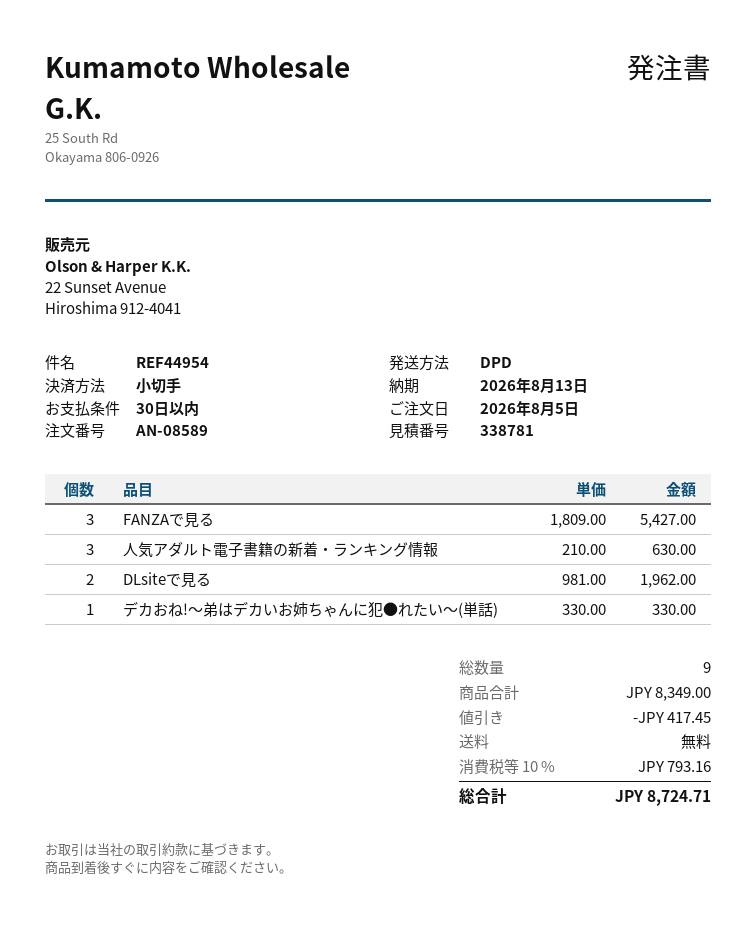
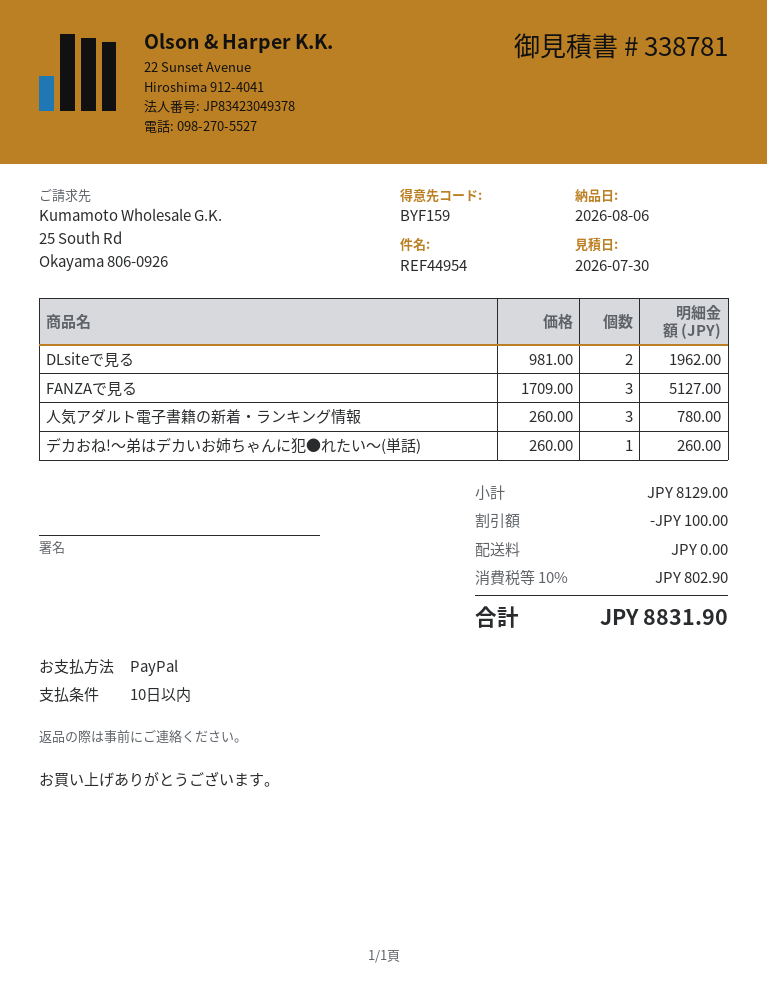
delivery date: 2026-08-13 -> 2026-08-06
payment terms: 30 days -> 10 days
payment method: cheque -> PayPal
FANZAで見る: 3 x 1809.00 = 5427.00 -> 3 x 1709.00 = 5127.00
人気アダルト電子書籍の新着・ランキング情報: 3 x 210.00 = 630.00 -> 3 x 260.00 = 780.00
デカおね!〜弟はデカいお姉ちゃんに犯●れたい〜(単話): 1 x 330.00 = 330.00 -> 1 x 260.00 = 260.00
subtotal: 8349.00 -> 8129.00
discount: 417.45 -> 100.00
tax: 10% = 793.16 -> 10% = 802.90
total: 8724.71 -> 8831.90

